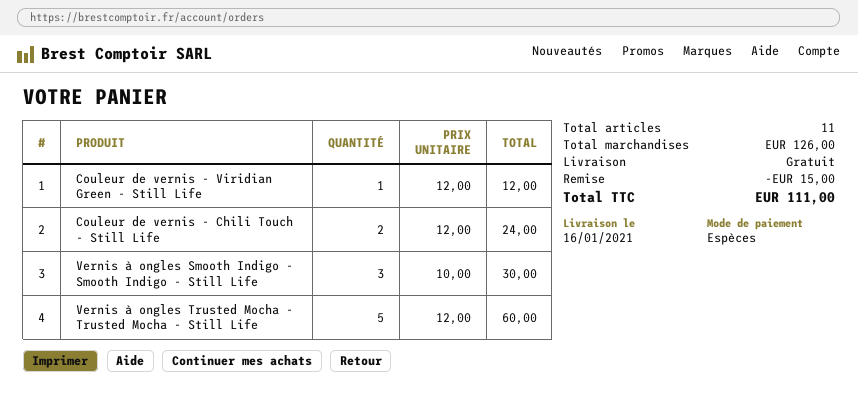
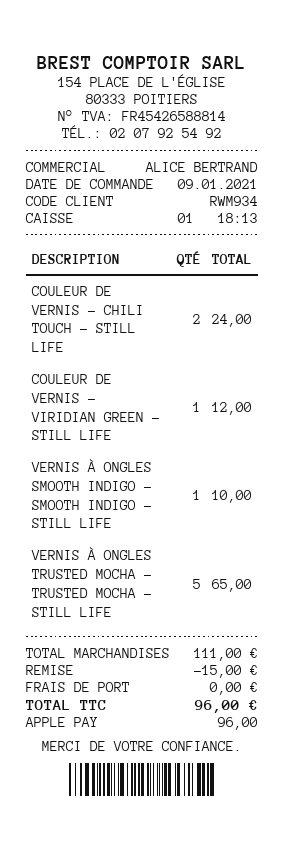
payment method: cash -> Apple Pay
Vernis à ongles Smooth Indigo - Smooth Indigo - Still Life: 3 for 30.00 -> 1 for 10.00
Vernis à ongles Trusted Mocha - Trusted Mocha - Still Life: 5 for 60.00 -> 5 for 65.00
subtotal: 126.00 -> 111.00
total: 111.00 -> 96.00

